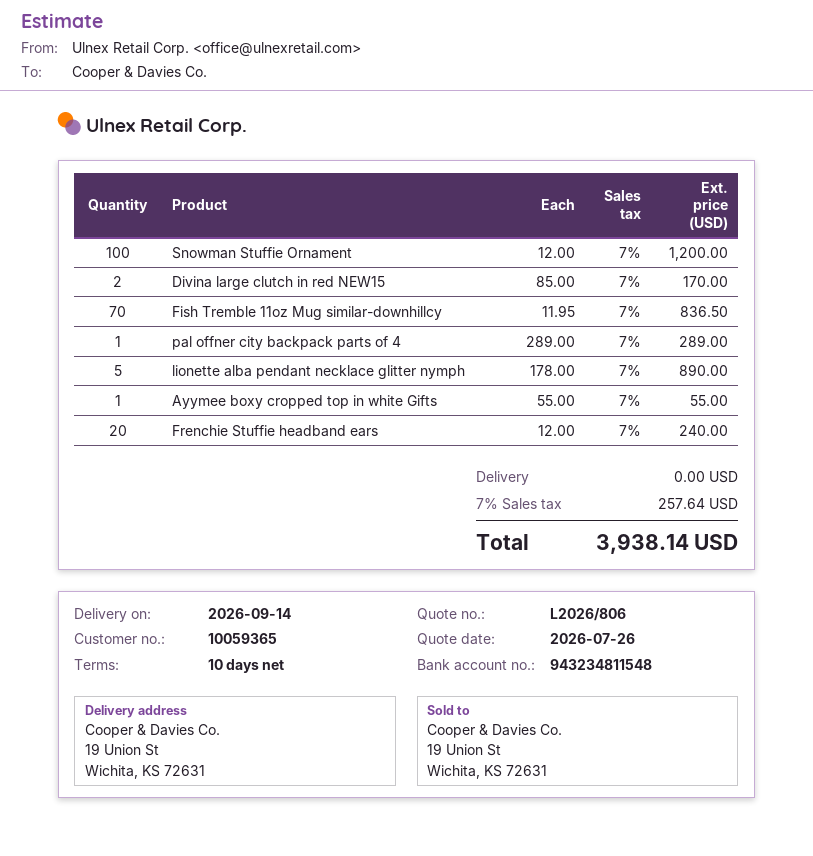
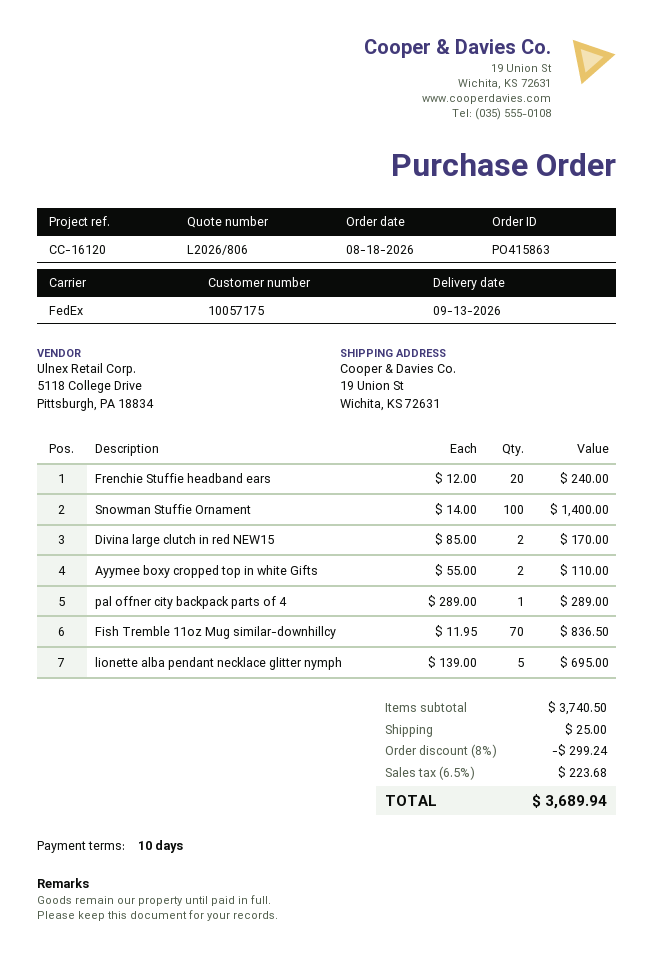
delivery date: 2026-09-14 -> 2026-09-13
customer number: 10059365 -> 10057175
Snowman Stuffie Ornament: 100 x 12.00 = 1200.00 -> 100 x 14.00 = 1400.00
lionette alba pendant necklace glitter nymph: 5 x 178.00 = 890.00 -> 5 x 139.00 = 695.00
Ayymee boxy cropped top in white Gifts: 1 x 55.00 = 55.00 -> 2 x 55.00 = 110.00
discount: none -> 8% = 299.24
shipping: 0.00 -> 25.00
tax: 7% = 257.64 -> 6.5% = 223.68
total: 3938.14 -> 3689.94

